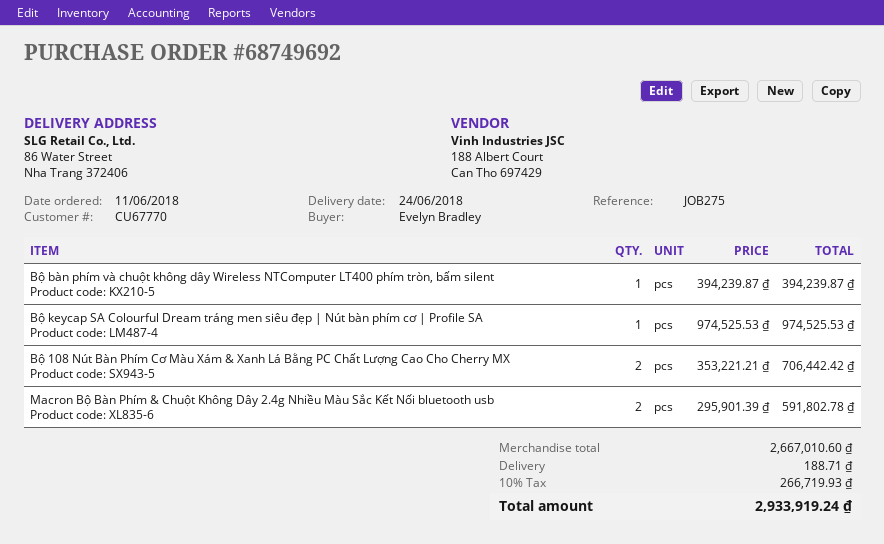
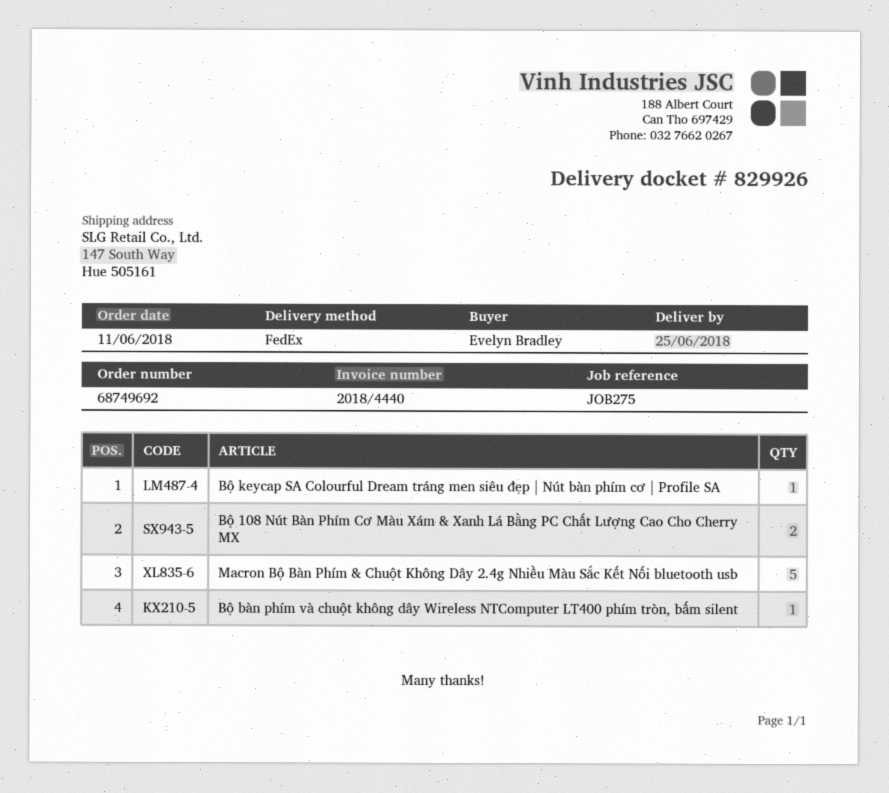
delivery date: 2018-06-24 -> 2018-06-25
ship to: 86 Water Street, Nha Trang 372406 -> 147 South Way, Hue 505161
Macron Bộ Bàn Phím & Chuột Không Dây 2.4g Nhiều Màu Sắc Kết Nối bluetooth usb: 2 -> 5

